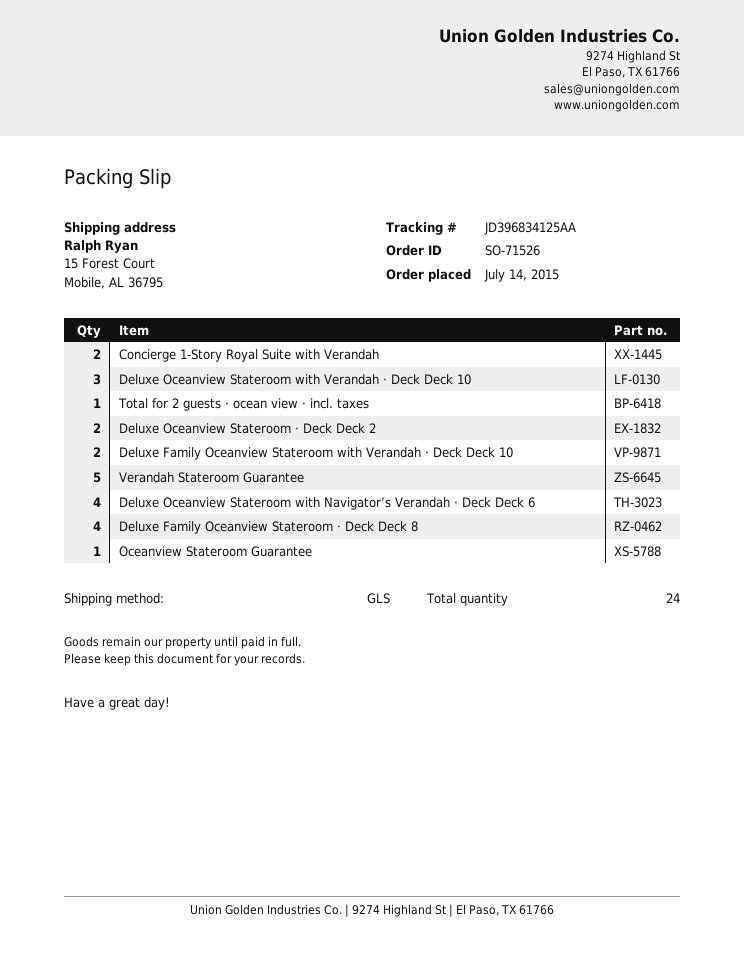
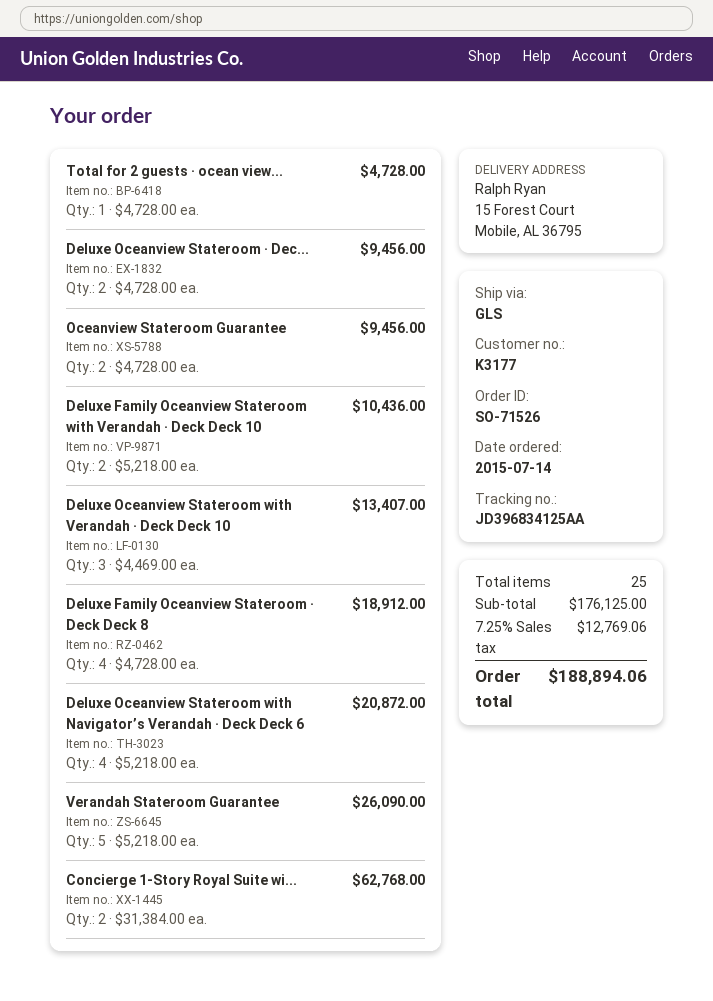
Oceanview Stateroom Guarantee: 1 -> 2
total quantity: 24 -> 25

